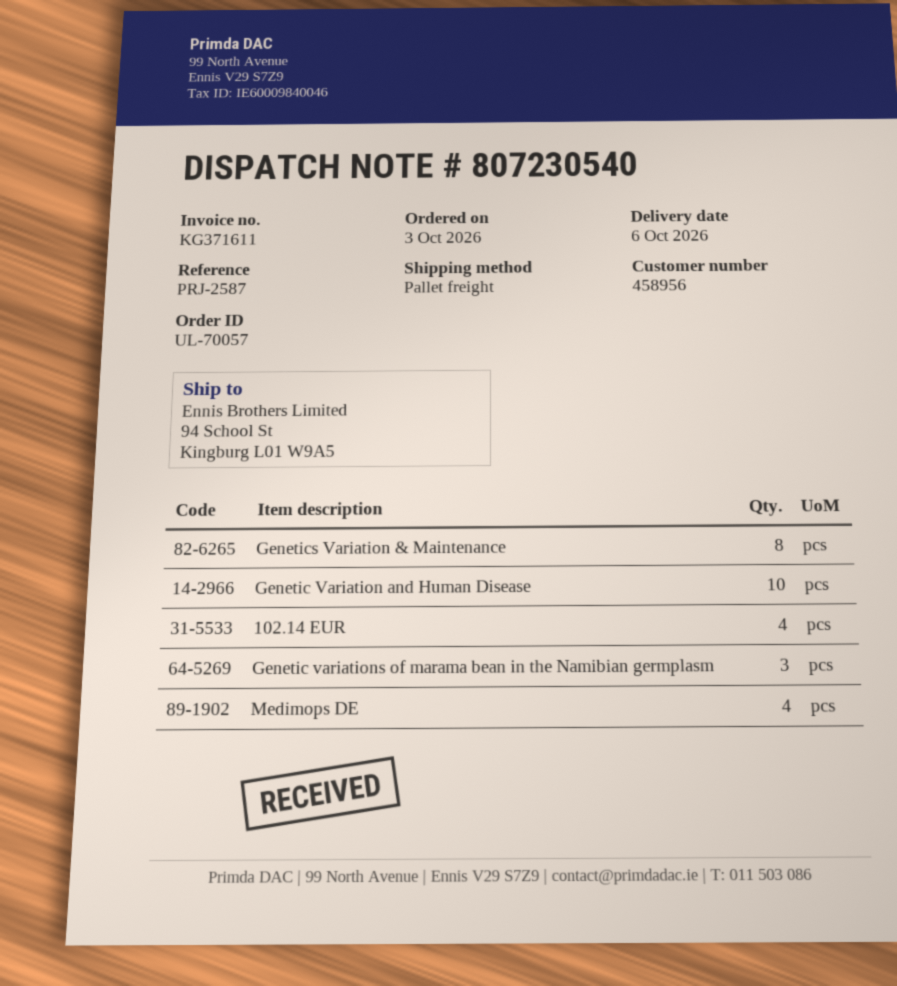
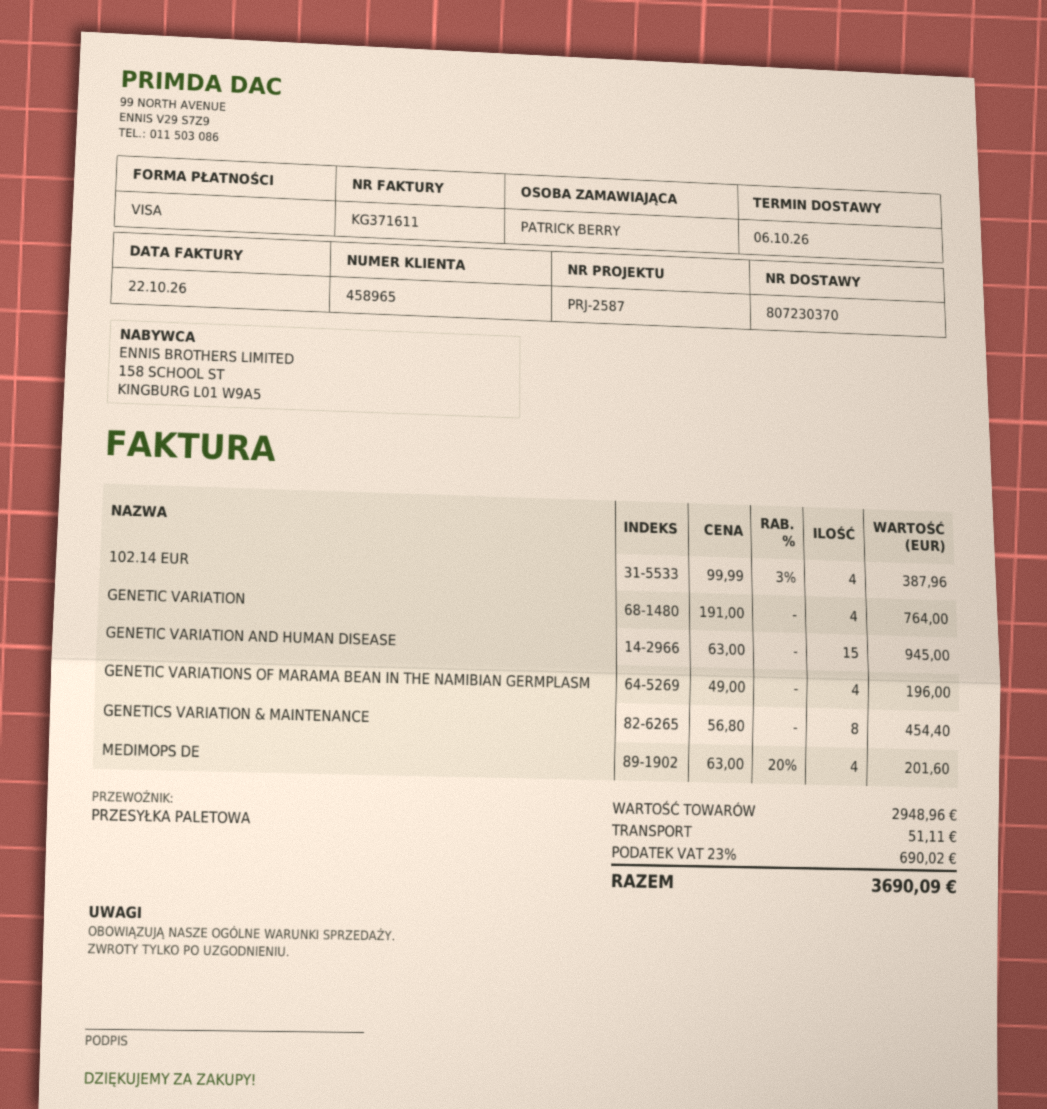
delivery note number: 807230540 -> 807230370
customer number: 458956 -> 458965
Genetic Variation and Human Disease: 10 -> 15
Genetic variations of marama bean in the Namibian germplasm: 3 -> 4
GENETIC VARIATION: none -> 4

